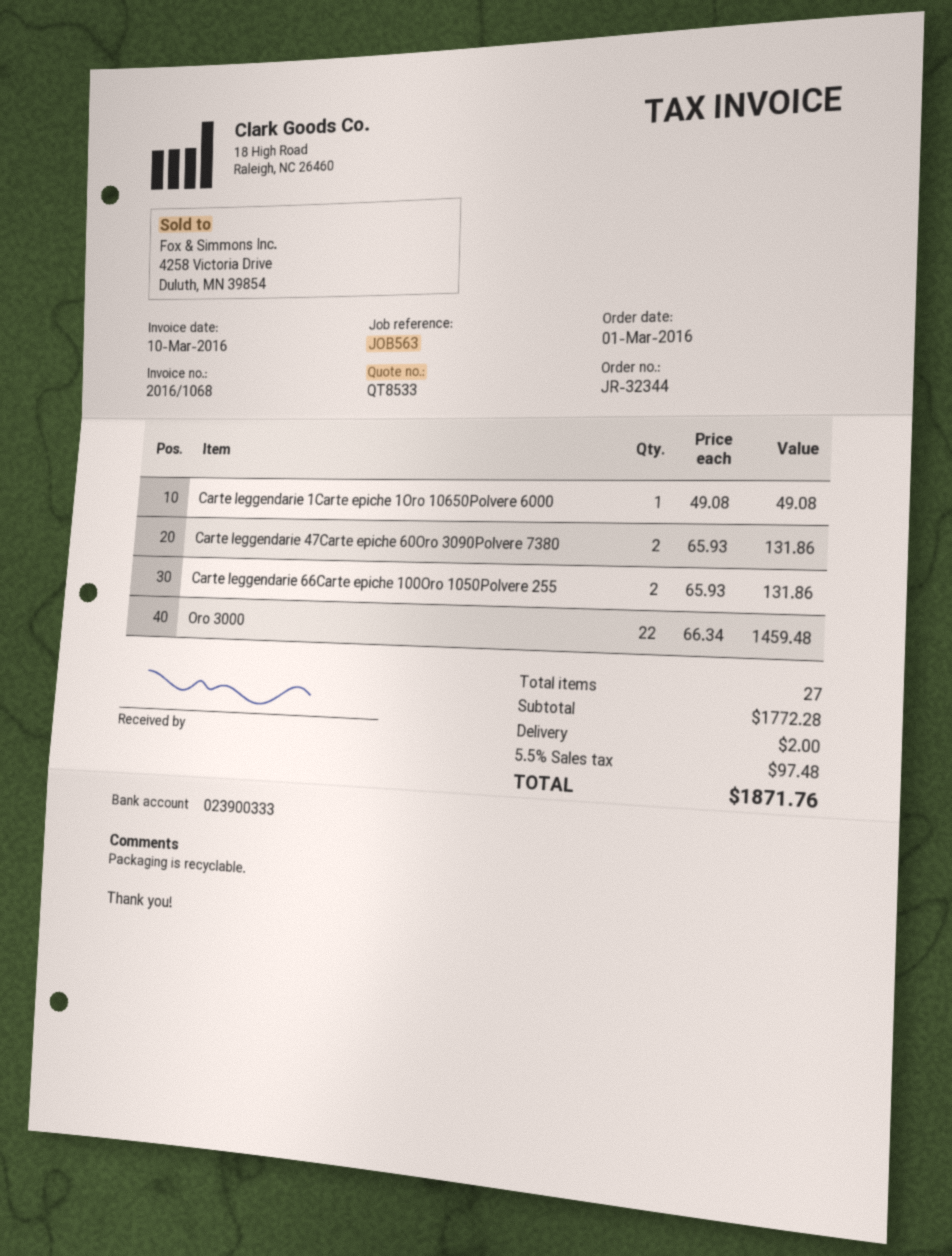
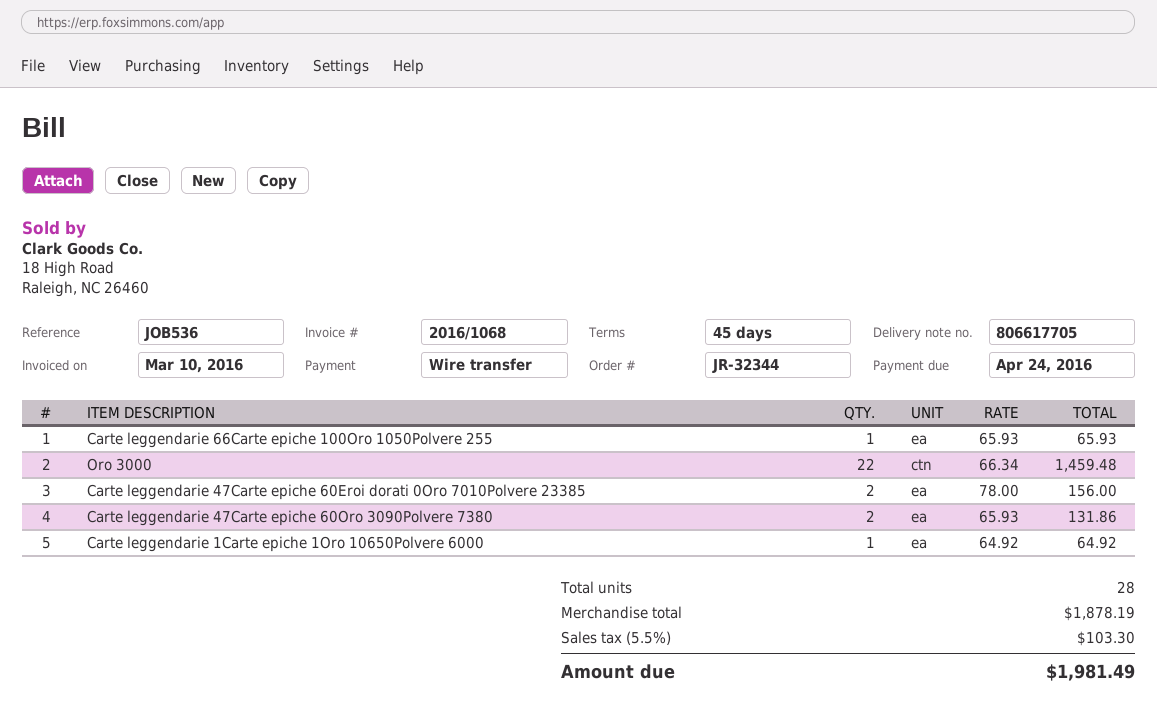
reference: JOB563 -> JOB536
Carte leggendarie 1Carte epiche 1Oro 10650Polvere 6000: 1 x 49.08 = 49.08 -> 1 x 64.92 = 64.92
Carte leggendarie 66Carte epiche 100Oro 1050Polvere 255: 2 x 65.93 = 131.86 -> 1 x 65.93 = 65.93
Carte leggendarie 47Carte epiche 60Eroi dorati 0Oro 7010Polvere 23385: none -> 2 x 78.00 = 156.00
total quantity: 27 -> 28
subtotal: 1772.28 -> 1878.19
shipping: 2.00 -> none
tax: 5.5% = 97.48 -> 5.5% = 103.30
total: 1871.76 -> 1981.49

